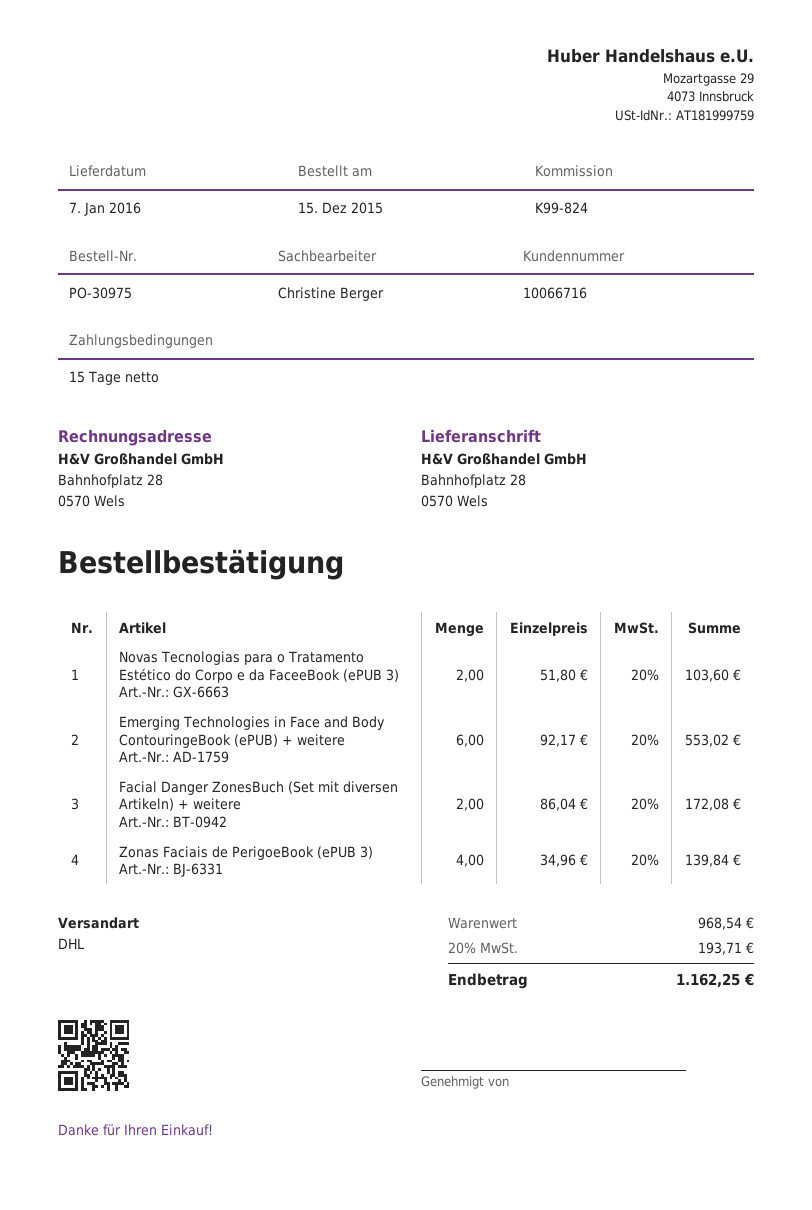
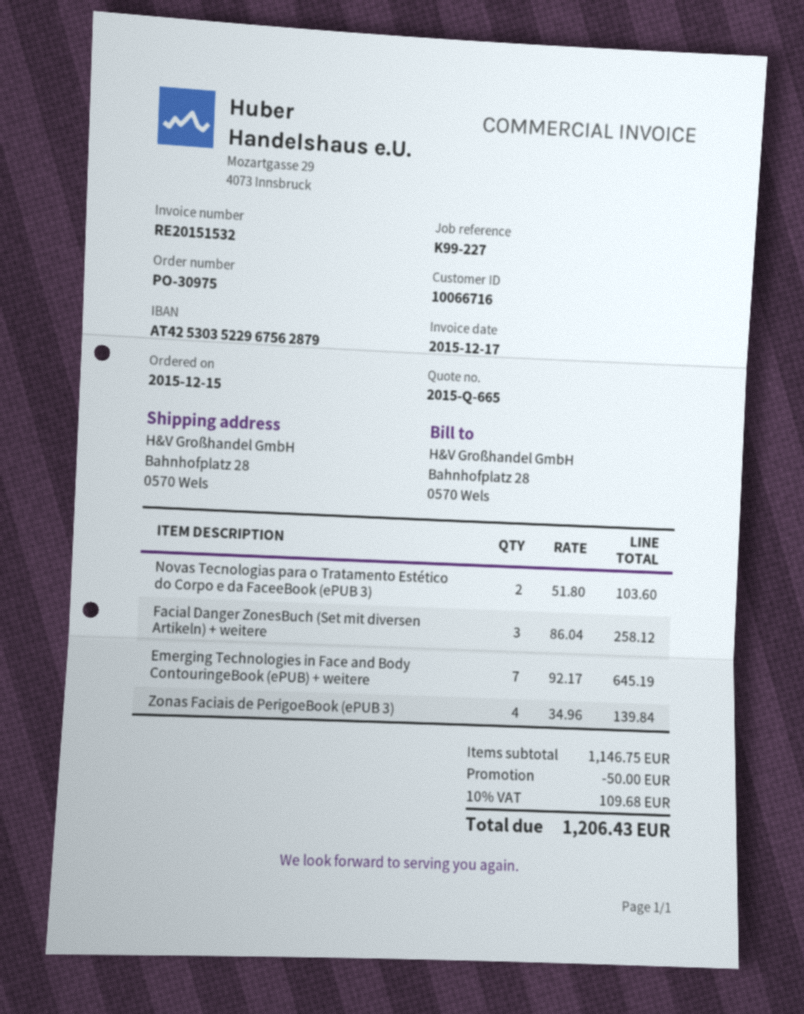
reference: K99-824 -> K99-227
Emerging Technologies in Face and Body ContouringeBook (ePUB) + weitere: 6 x 92.17 = 553.02 -> 7 x 92.17 = 645.19
Facial Danger ZonesBuch (Set mit diversen Artikeln) + weitere: 2 x 86.04 = 172.08 -> 3 x 86.04 = 258.12
subtotal: 968.54 -> 1146.75
discount: none -> 50.00
tax: 20% = 193.71 -> 10% = 109.68
total: 1162.25 -> 1206.43

